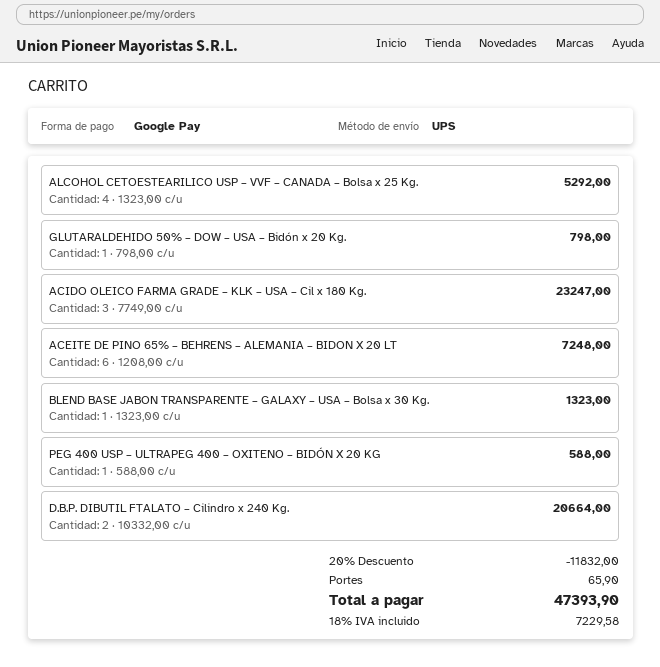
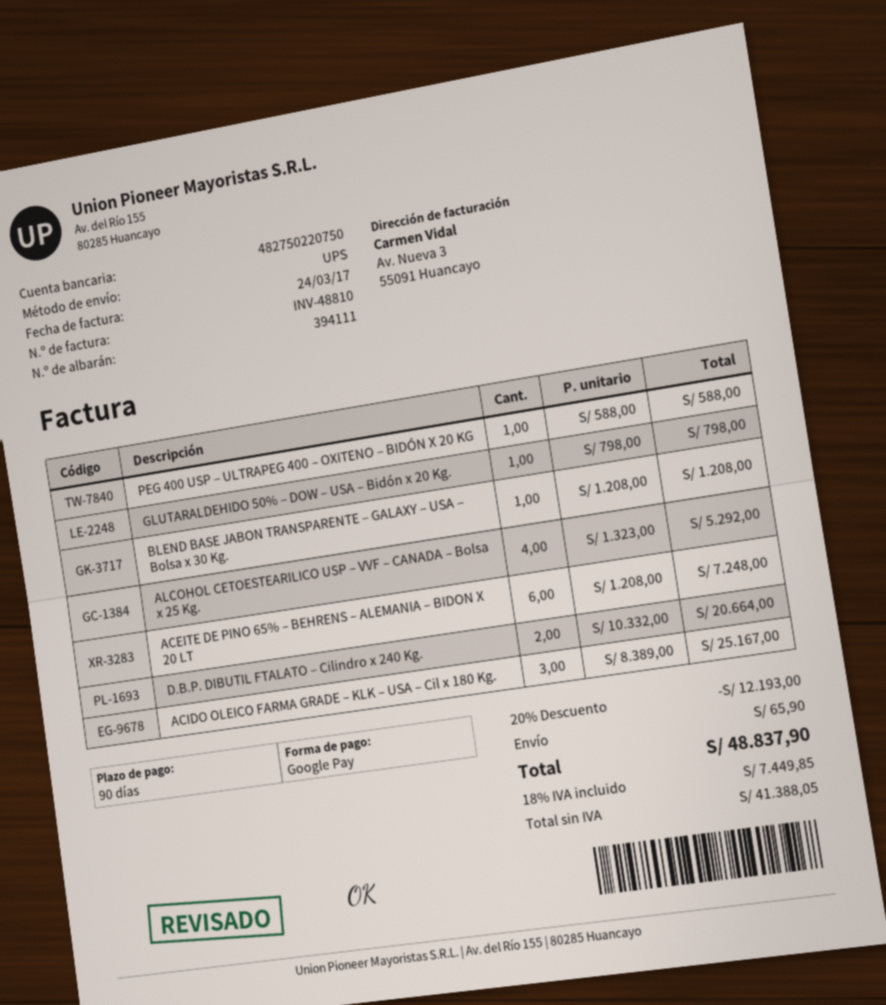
ACIDO OLEICO FARMA GRADE – KLK – USA – Cil x 180 Kg.: 3 x 7749.00 = 23247.00 -> 3 x 8389.00 = 25167.00
BLEND BASE JABON TRANSPARENTE – GALAXY – USA – Bolsa x 30 Kg.: 1 x 1323.00 = 1323.00 -> 1 x 1208.00 = 1208.00
discount: 20% = 11832.00 -> 20% = 12193.00
tax: 18% = 7229.58 -> 18% = 7449.85
total: 47393.90 -> 48837.90

